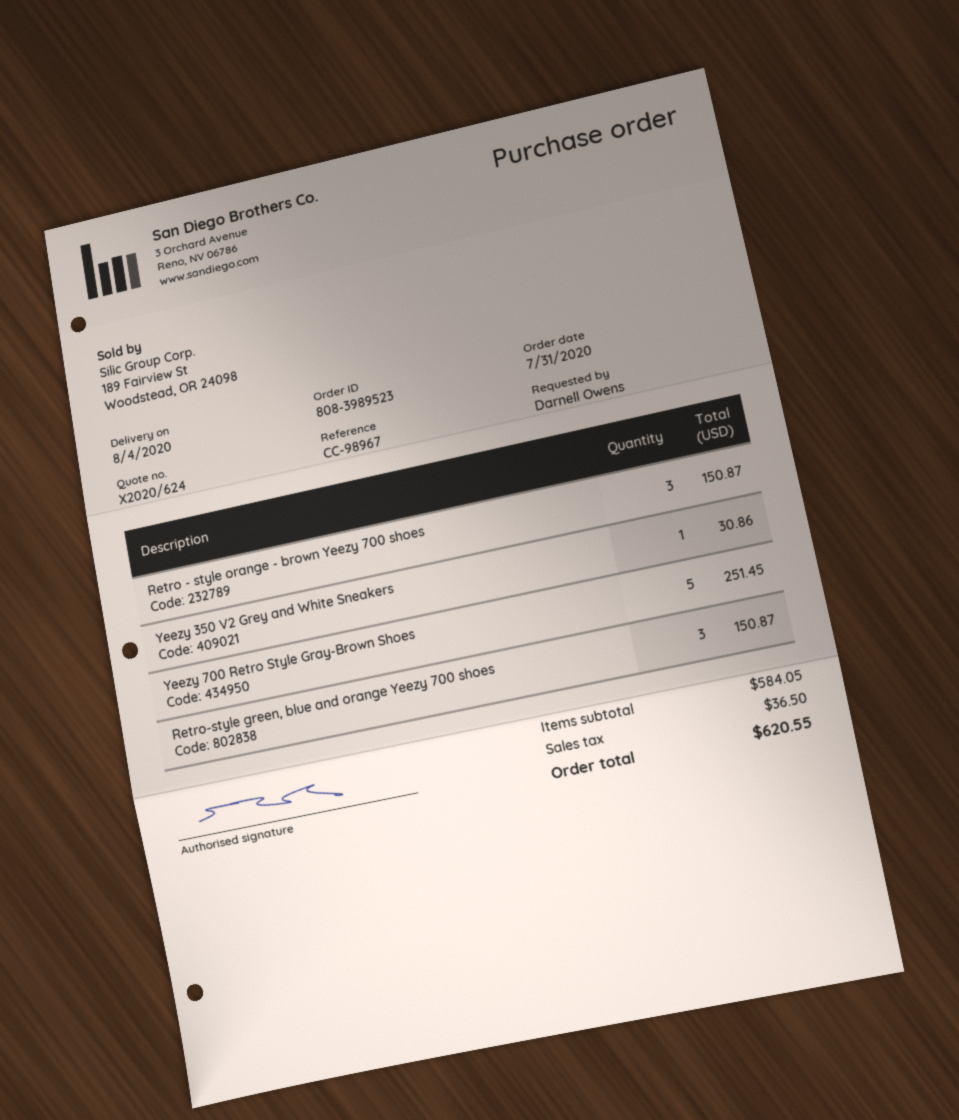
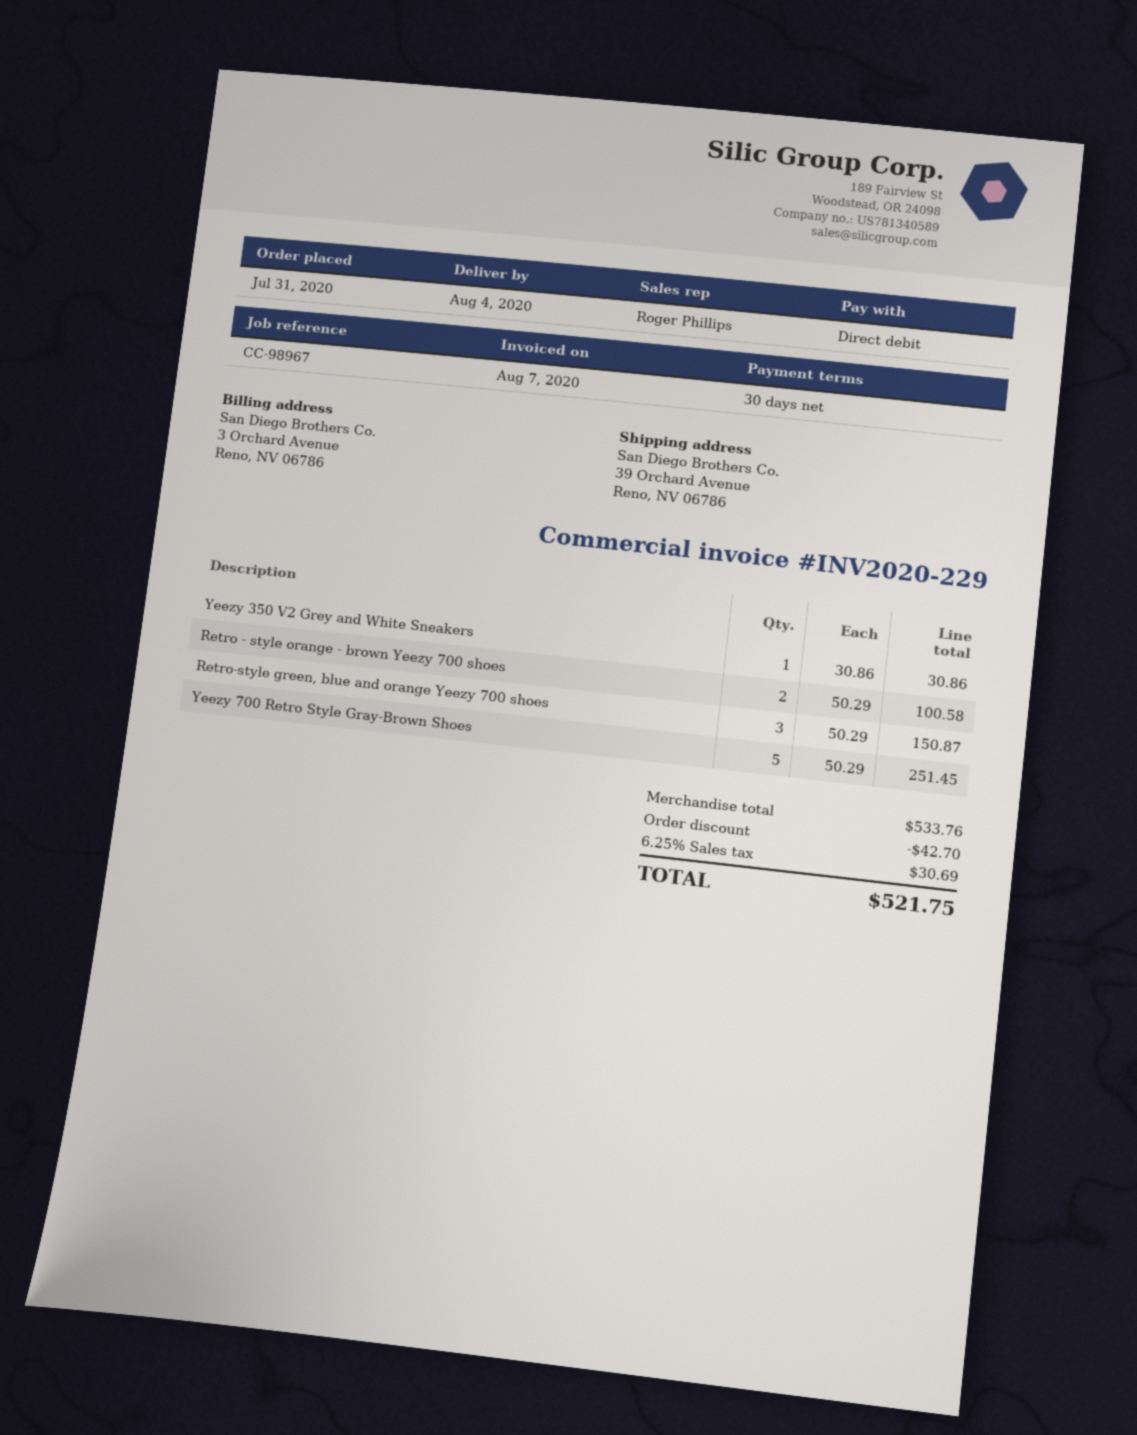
Retro - style orange - brown Yeezy 700 shoes: 3 for 150.87 -> 2 for 100.58
subtotal: 584.05 -> 533.76
discount: none -> 42.70
tax: 36.50 -> 30.69
total: 620.55 -> 521.75

